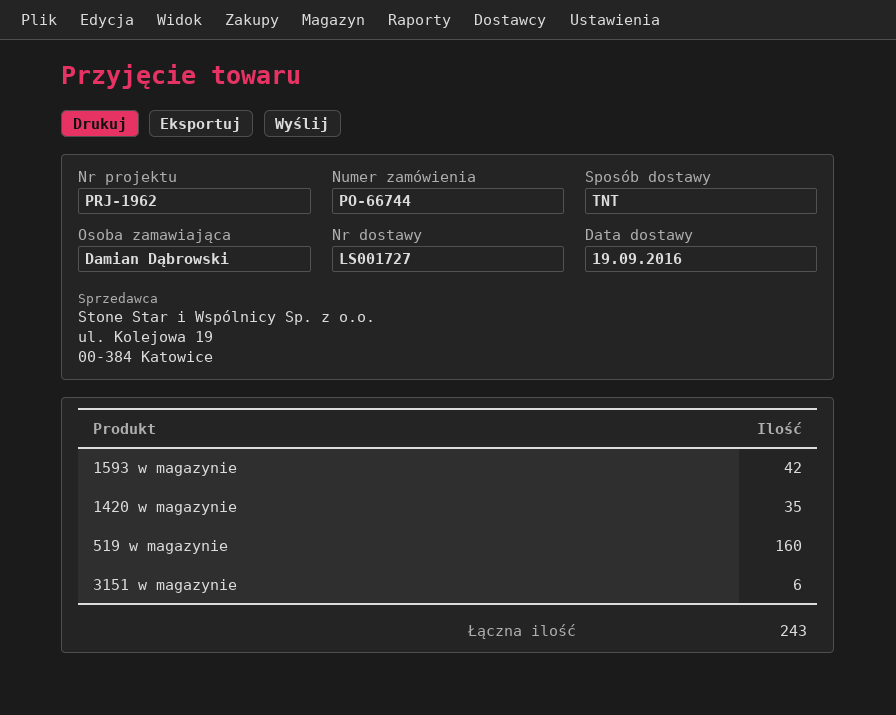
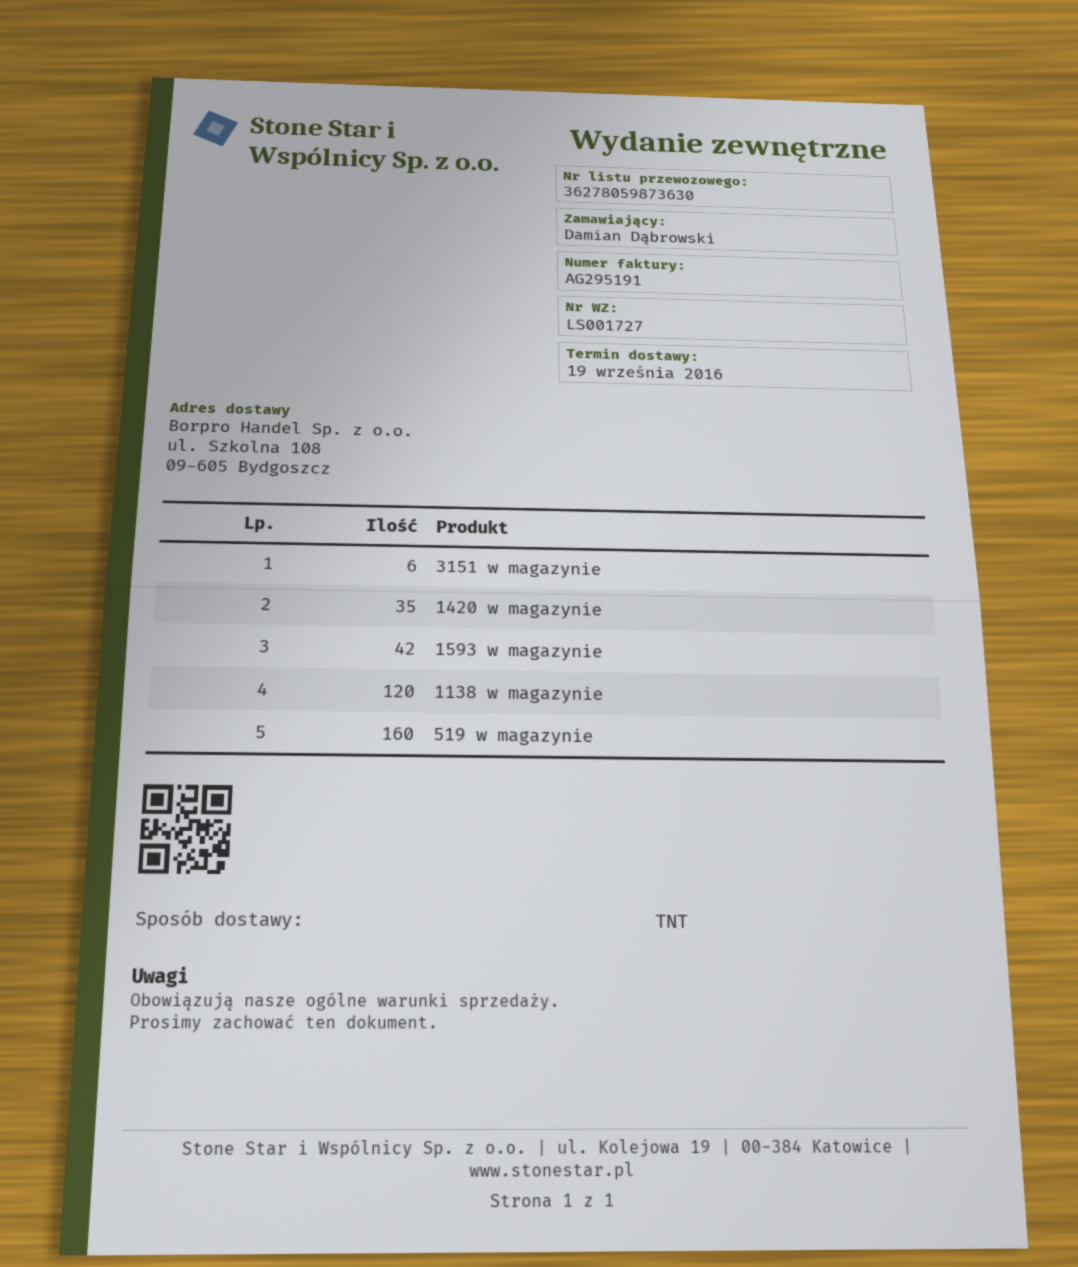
1138 w magazynie: none -> 120

